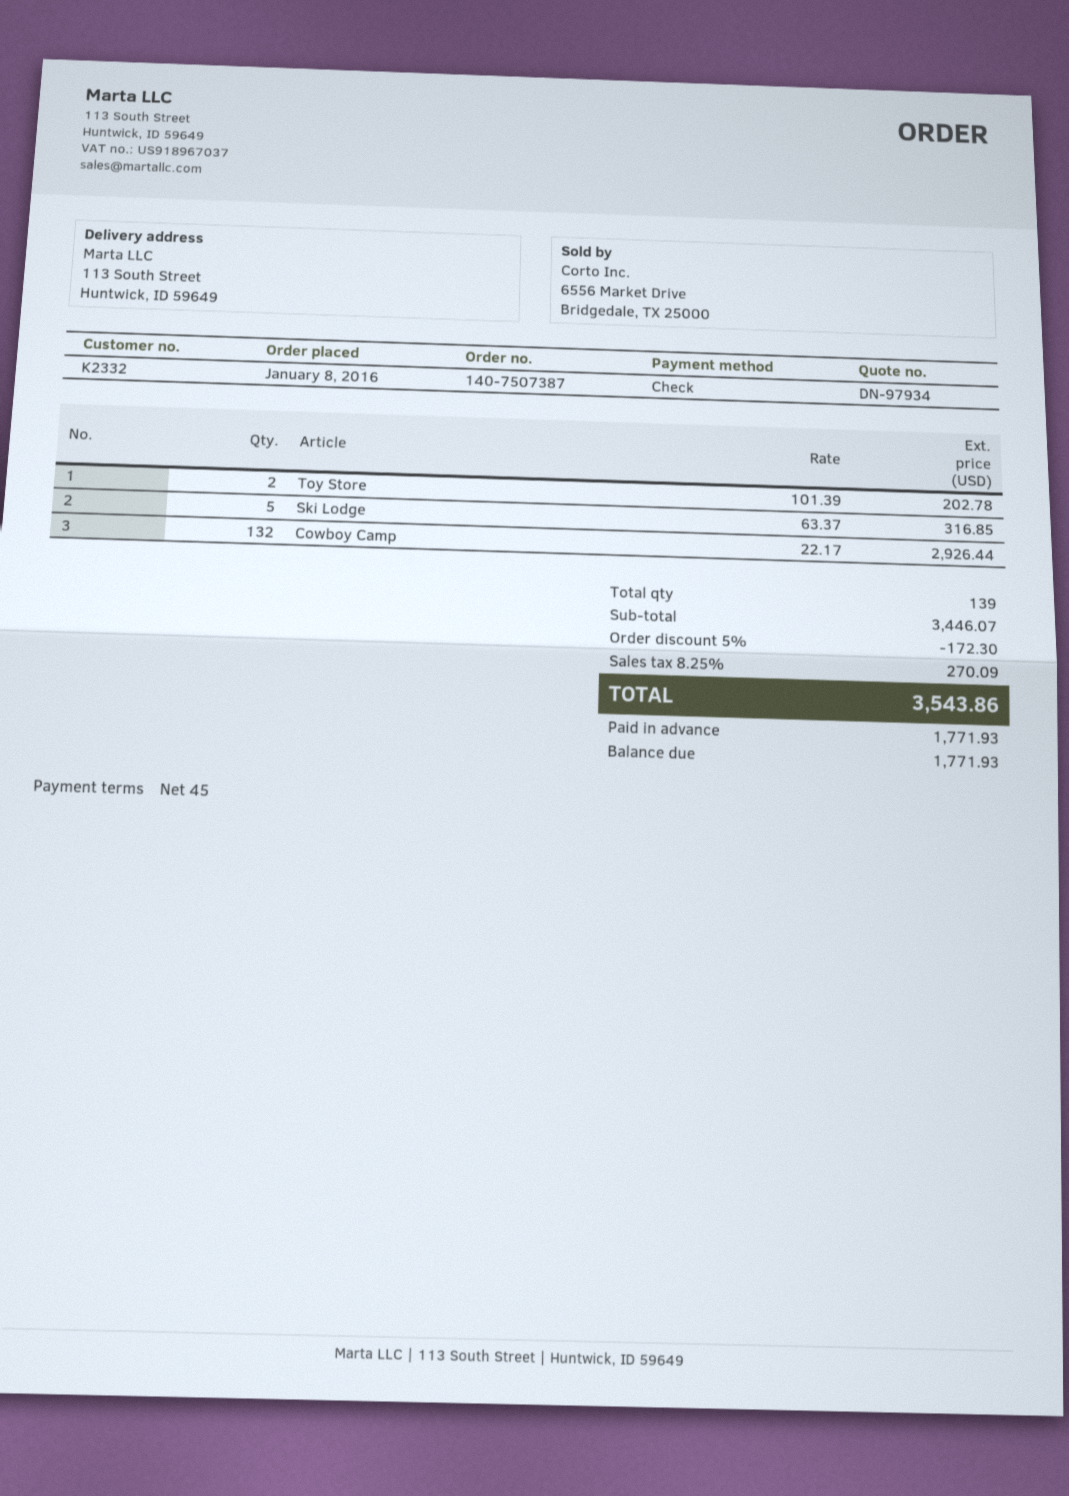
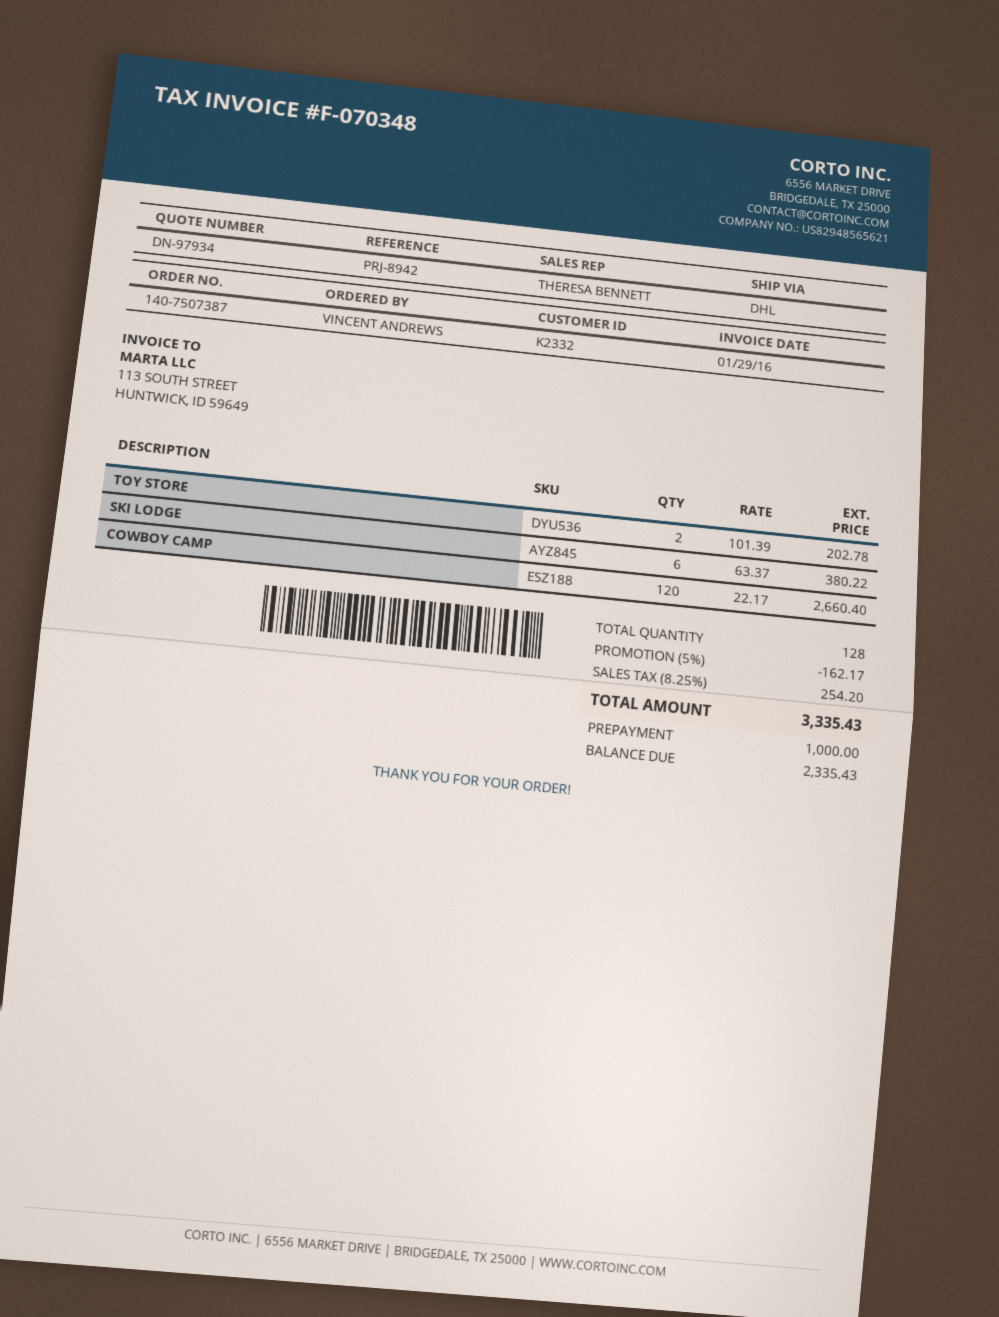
Ski Lodge: 5 x 63.37 = 316.85 -> 6 x 63.37 = 380.22
Cowboy Camp: 132 x 22.17 = 2926.44 -> 120 x 22.17 = 2660.40
total quantity: 139 -> 128
discount: 5% = 172.30 -> 5% = 162.17
tax: 8.25% = 270.09 -> 8.25% = 254.20
total: 3543.86 -> 3335.43
deposit: 1771.93 -> 1000.00
balance: 1771.93 -> 2335.43

